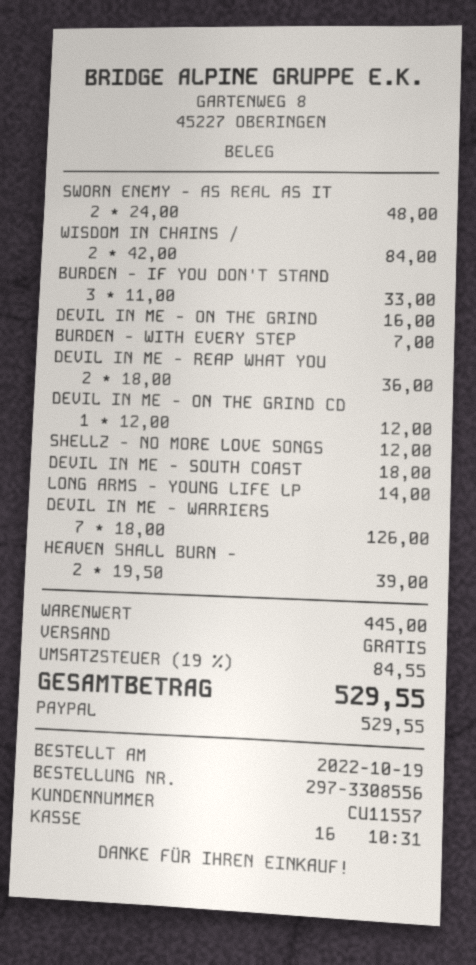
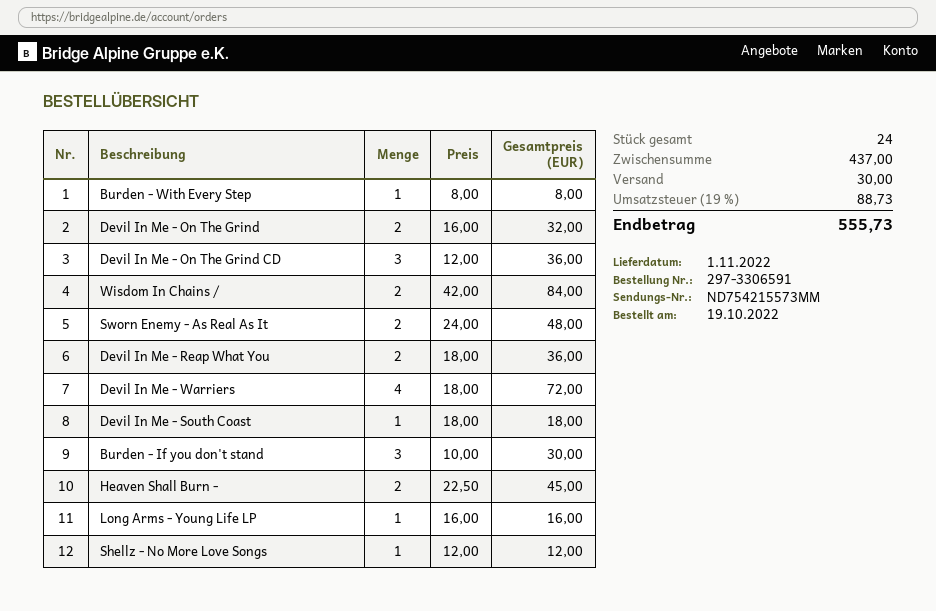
order number: 297-3308556 -> 297-3306591
BURDEN - IF YOU DON'T STAND: 3 x 11.00 = 33.00 -> 3 x 10.00 = 30.00
DEVIL IN ME - ON THE GRIND: 1 x 16.00 = 16.00 -> 2 x 16.00 = 32.00
BURDEN - WITH EVERY STEP: 1 x 7.00 = 7.00 -> 1 x 8.00 = 8.00
DEVIL IN ME - ON THE GRIND CD: 1 x 12.00 = 12.00 -> 3 x 12.00 = 36.00
LONG ARMS - YOUNG LIFE LP: 1 x 14.00 = 14.00 -> 1 x 16.00 = 16.00
DEVIL IN ME - WARRIERS: 7 x 18.00 = 126.00 -> 4 x 18.00 = 72.00
HEAVEN SHALL BURN -: 2 x 19.50 = 39.00 -> 2 x 22.50 = 45.00
subtotal: 445.00 -> 437.00
shipping: 0.00 -> 30.00
tax: 19% = 84.55 -> 19% = 88.73
total: 529.55 -> 555.73

